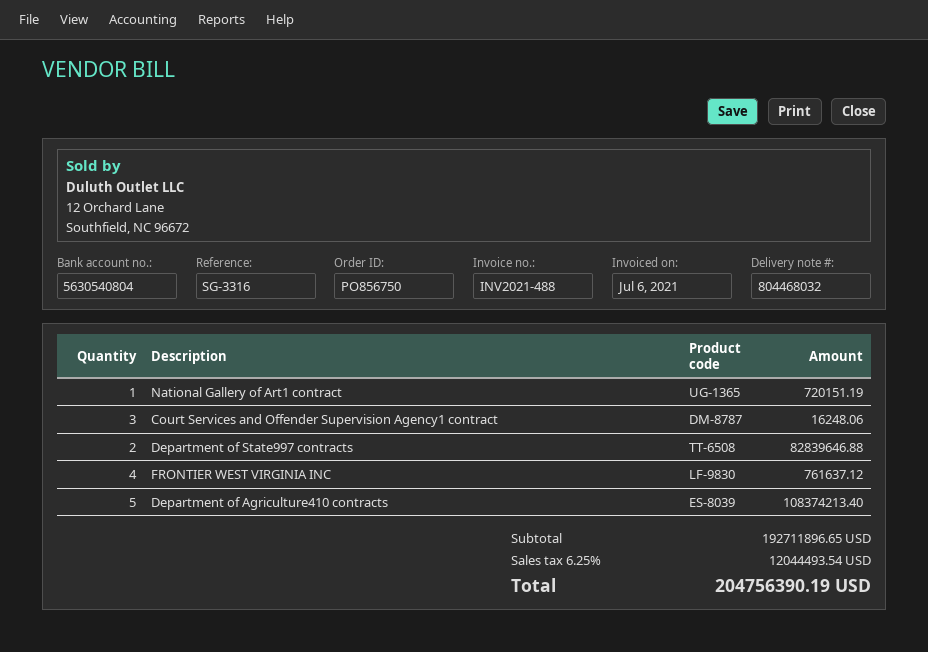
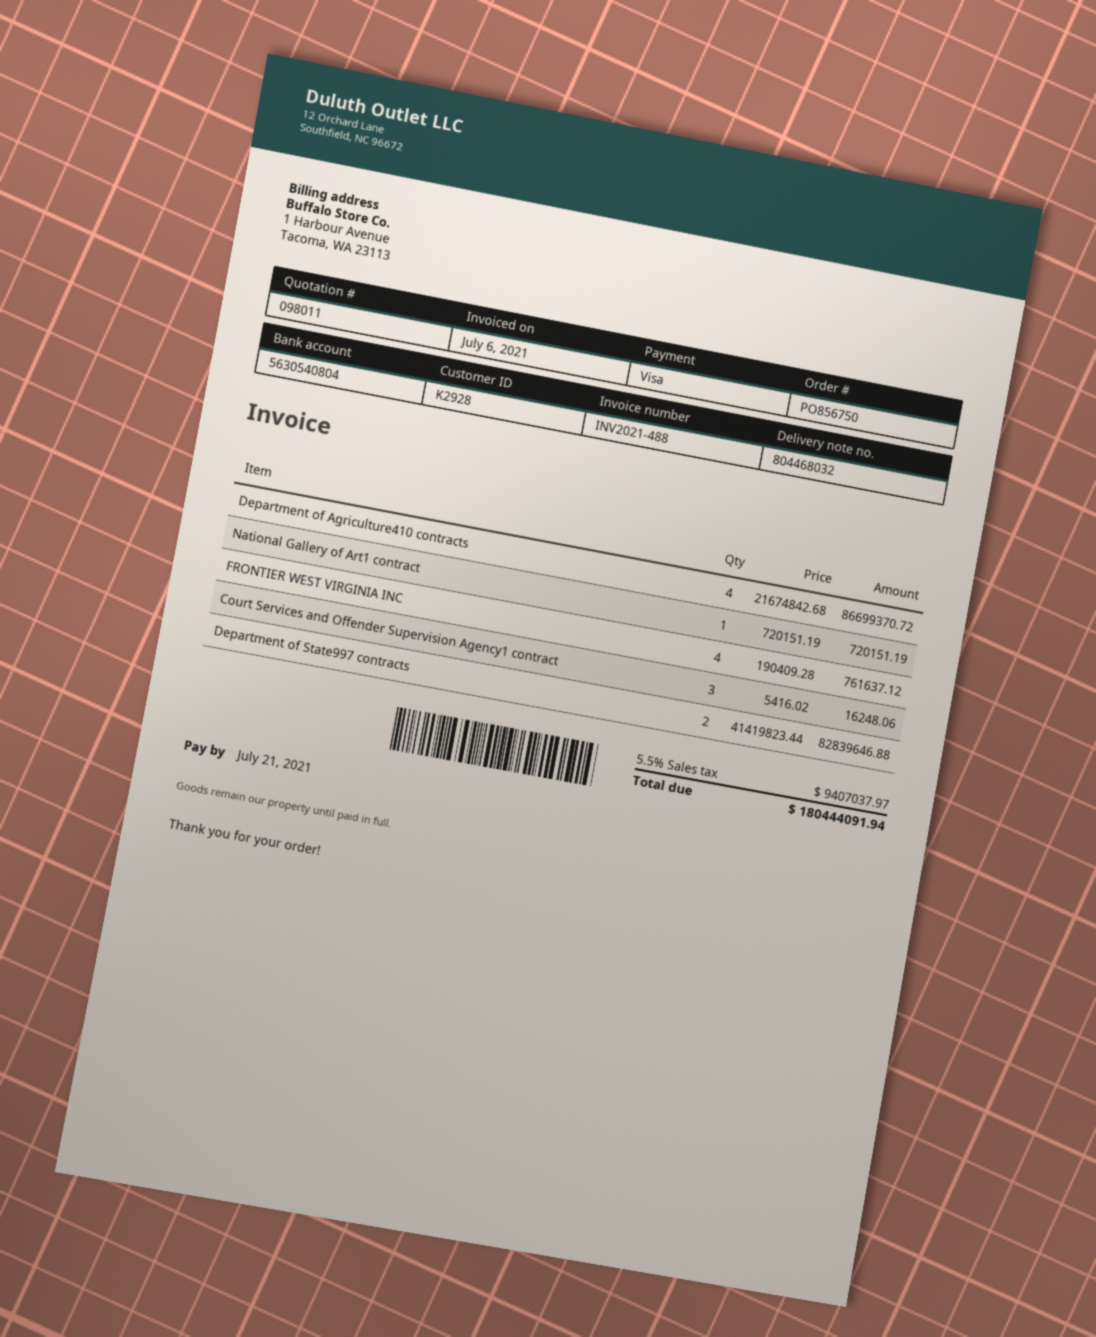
Department of Agriculture410 contracts: 5 for 108374213.40 -> 4 for 86699370.72
tax: 6.25% = 12044493.54 -> 5.5% = 9407037.97
total: 204756390.19 -> 180444091.94

